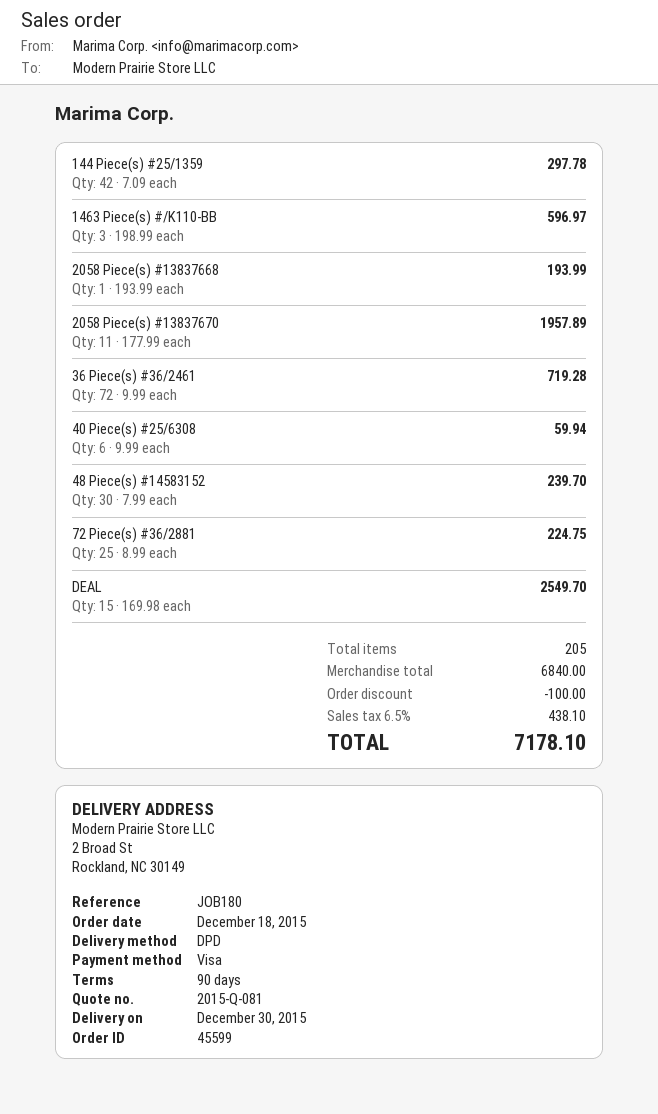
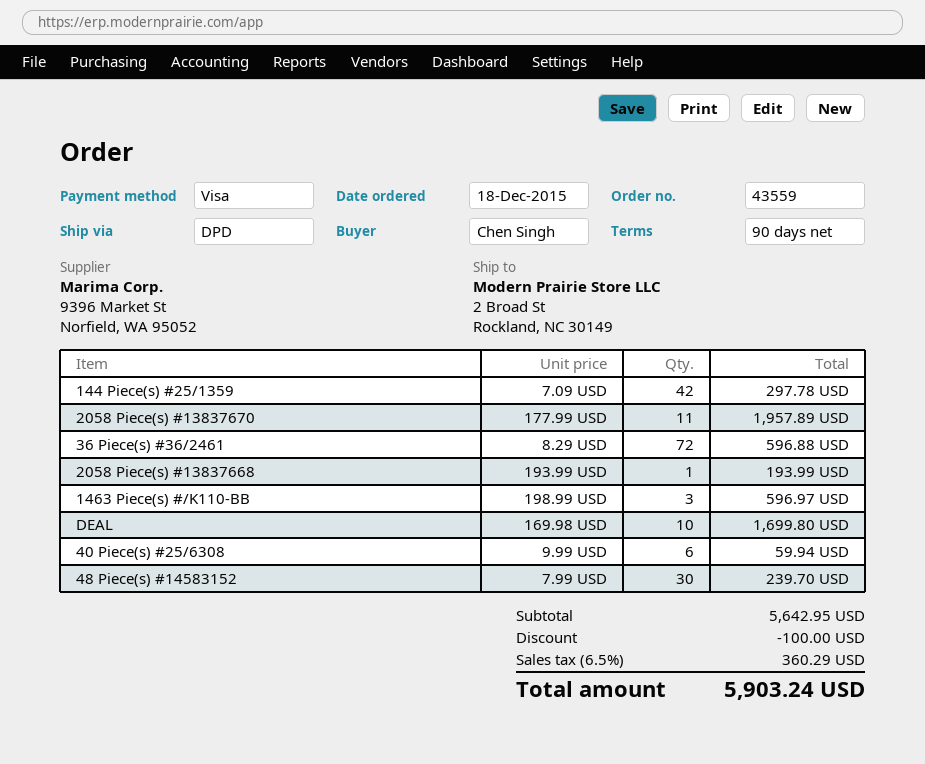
order number: 45599 -> 43559
36 Piece(s) #36/2461: 72 x 9.99 = 719.28 -> 72 x 8.29 = 596.88
72 Piece(s) #36/2881: 25 x 8.99 = 224.75 -> none
DEAL: 15 x 169.98 = 2549.70 -> 10 x 169.98 = 1699.80
subtotal: 6840.00 -> 5642.95
tax: 6.5% = 438.10 -> 6.5% = 360.29
total: 7178.10 -> 5903.24

